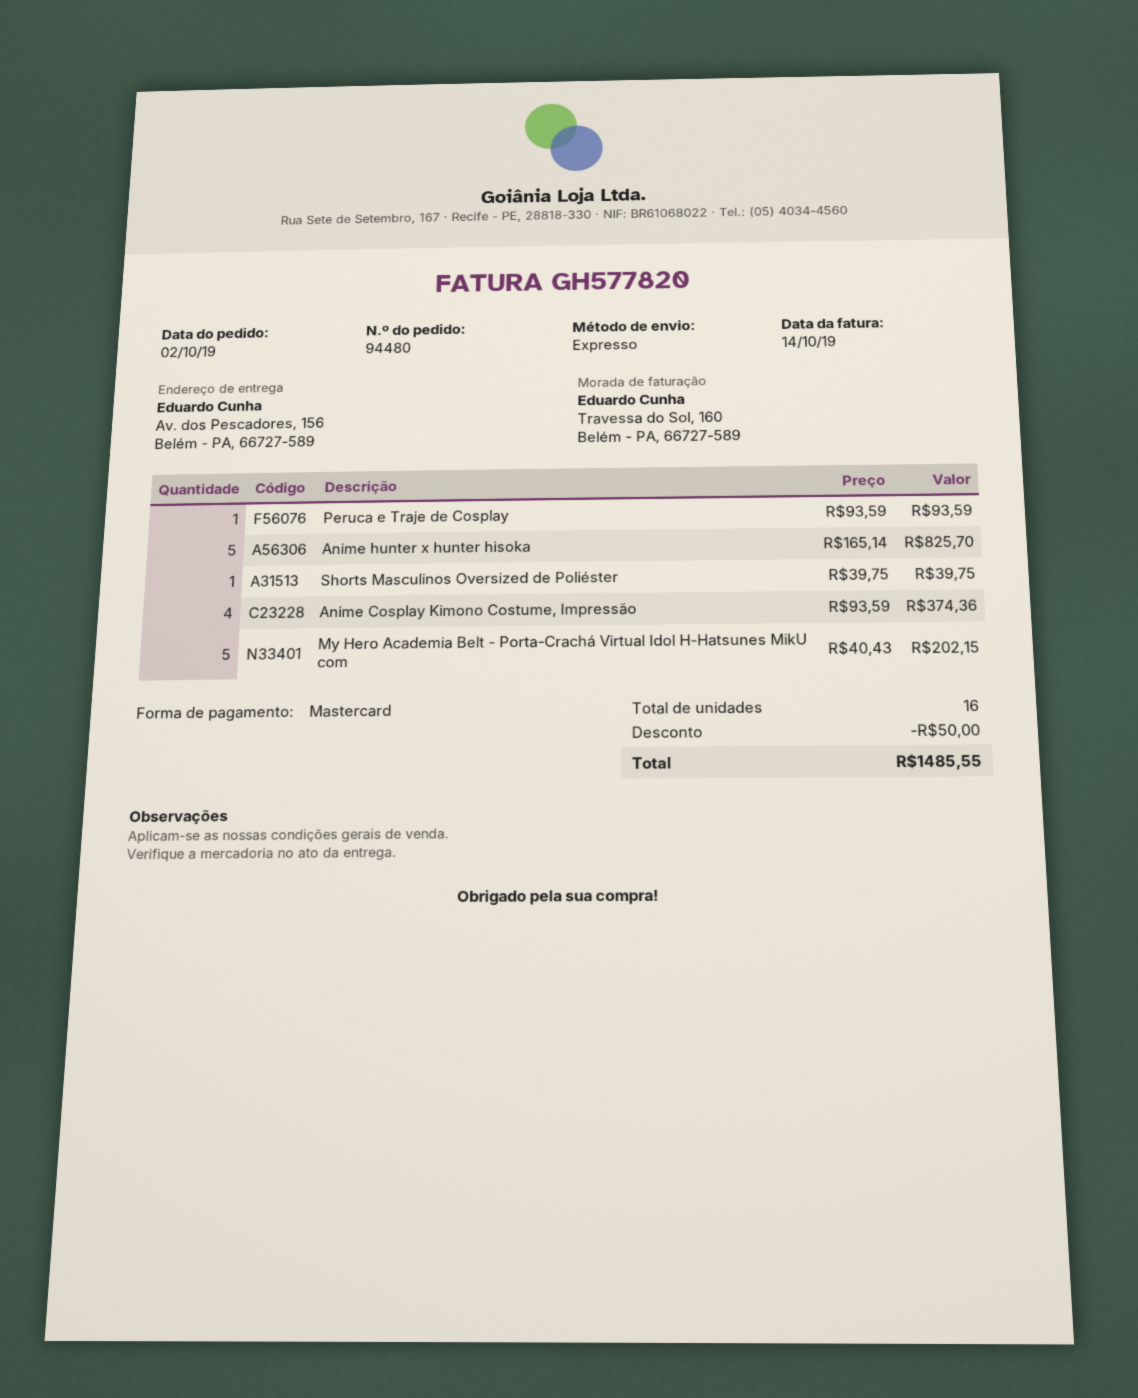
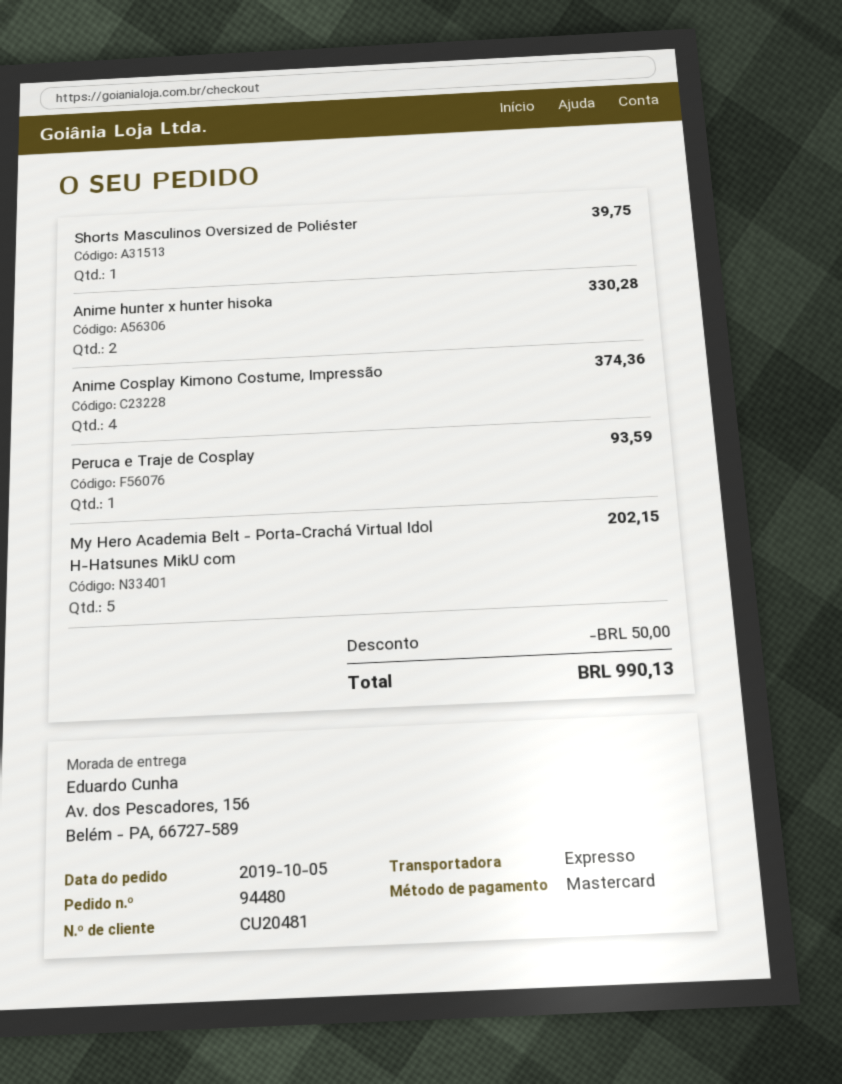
order date: 2019-10-02 -> 2019-10-05
Anime hunter x hunter hisoka: 5 for 825.70 -> 2 for 330.28
total: 1485.55 -> 990.13

